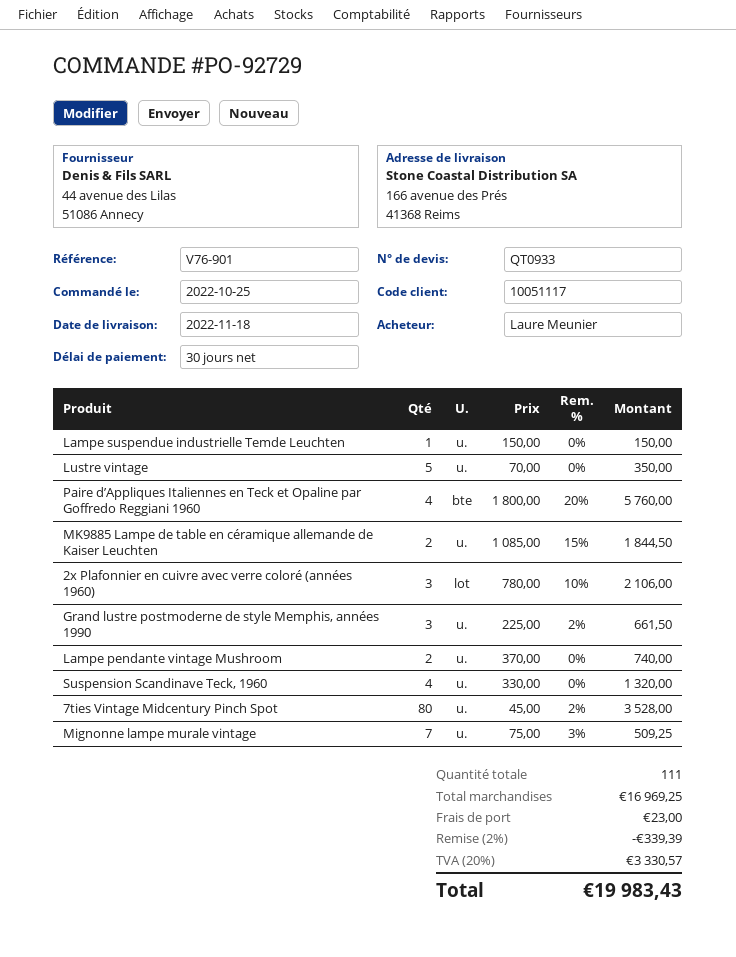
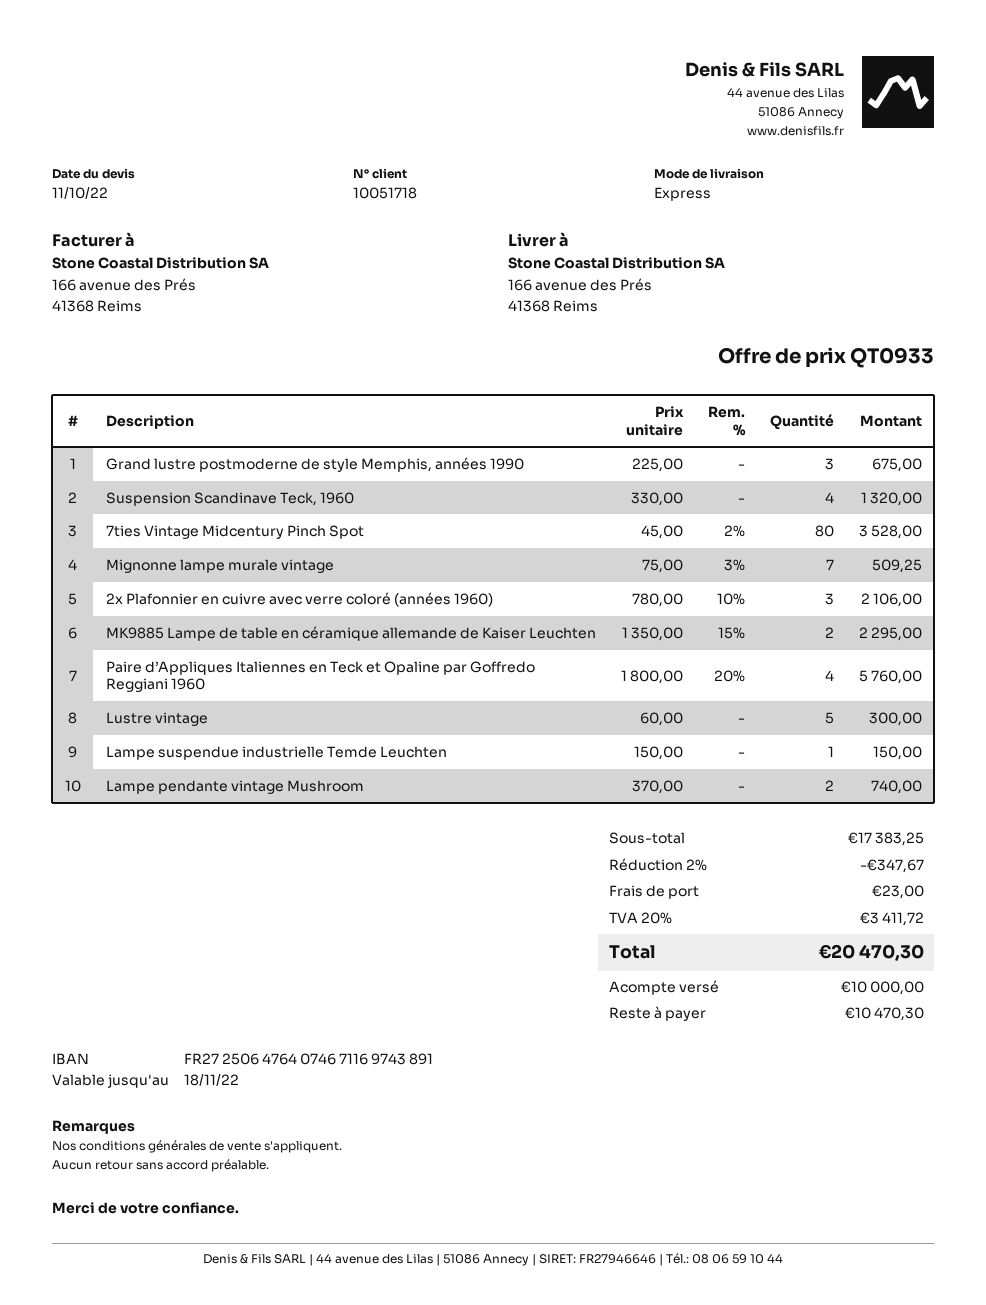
customer number: 10051117 -> 10051718
Lustre vintage: 5 x 70.00 = 350.00 -> 5 x 60.00 = 300.00
MK9885 Lampe de table en céramique allemande de Kaiser Leuchten: 2 x 1085.00 - 15% = 1844.50 -> 2 x 1350.00 - 15% = 2295.00
Grand lustre postmoderne de style Memphis, années 1990: 3 x 225.00 - 2% = 661.50 -> 3 x 225.00 = 675.00
subtotal: 16969.25 -> 17383.25
discount: 2% = 339.39 -> 2% = 347.67
tax: 20% = 3330.57 -> 20% = 3411.72
total: 19983.43 -> 20470.30

